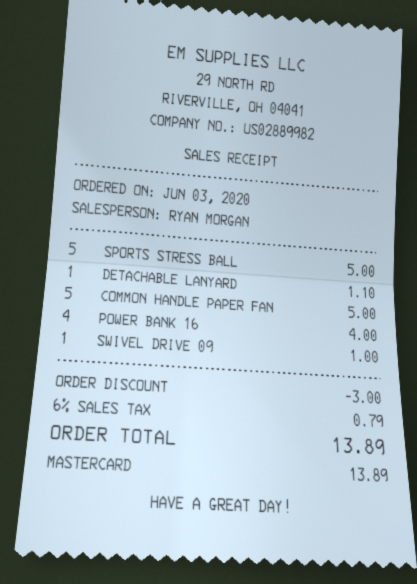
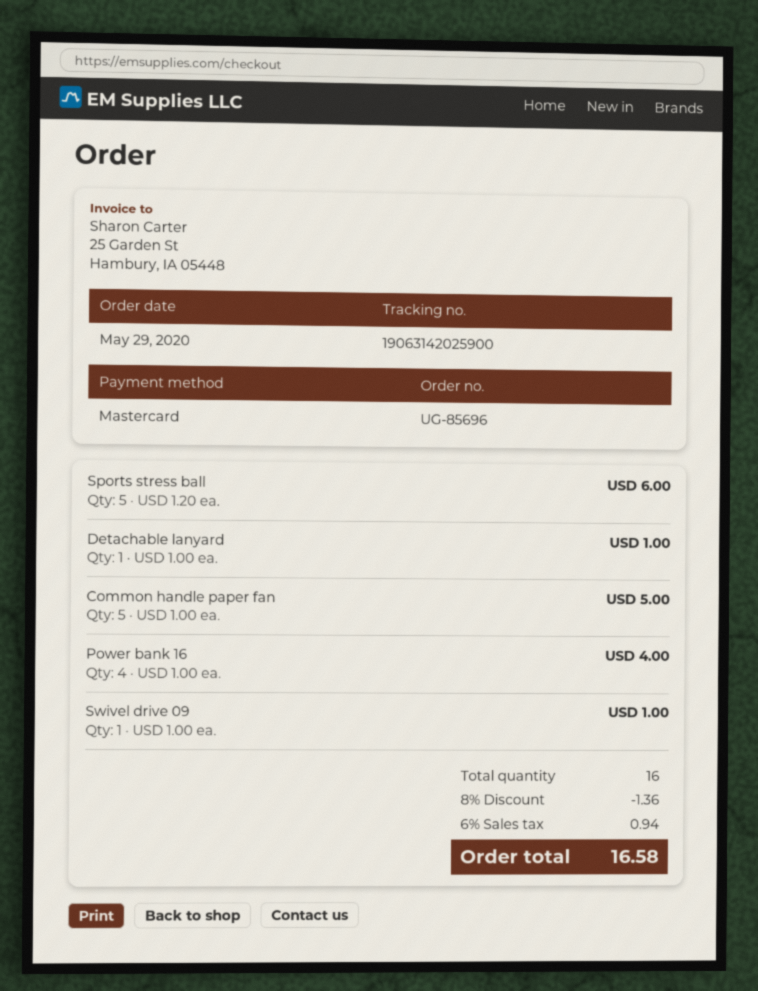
order date: 2020-06-03 -> 2020-05-29
SPORTS STRESS BALL: 5 for 5.00 -> 5 for 6.00
DETACHABLE LANYARD: 1 for 1.10 -> 1 for 1.00
discount: 3.00 -> 1.36
tax: 6% = 0.79 -> 6% = 0.94
total: 13.89 -> 16.58

